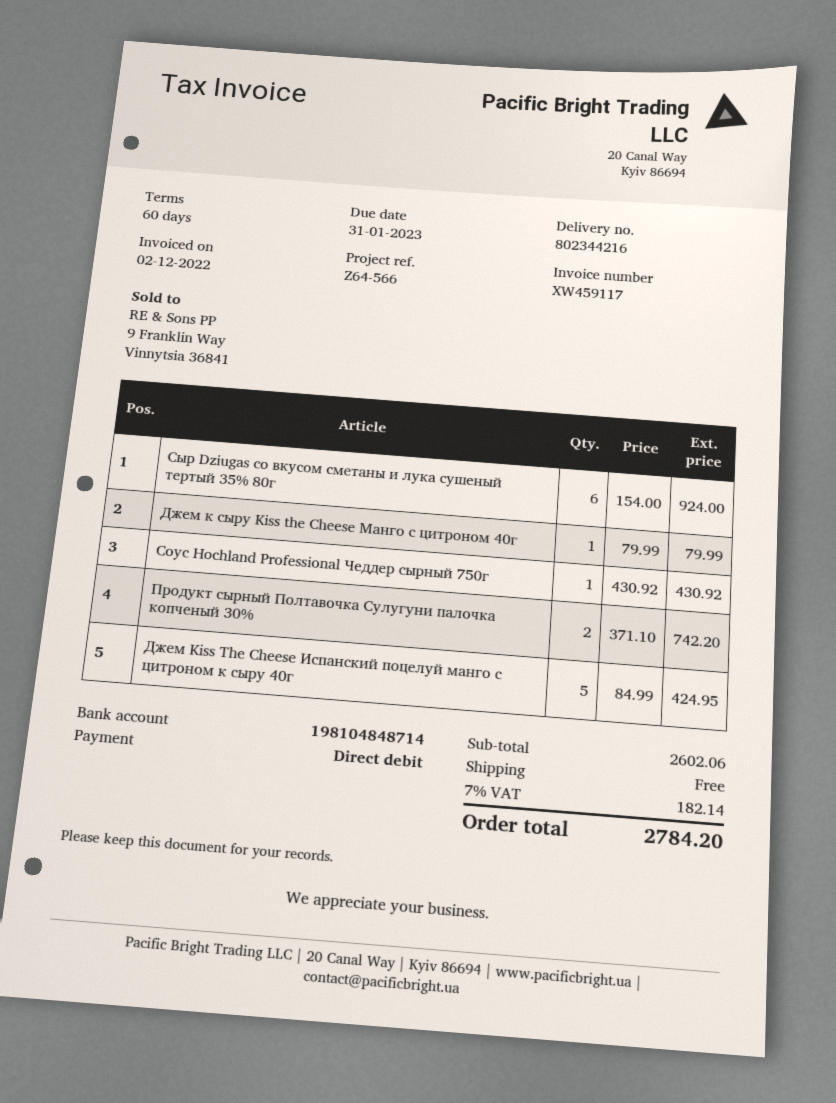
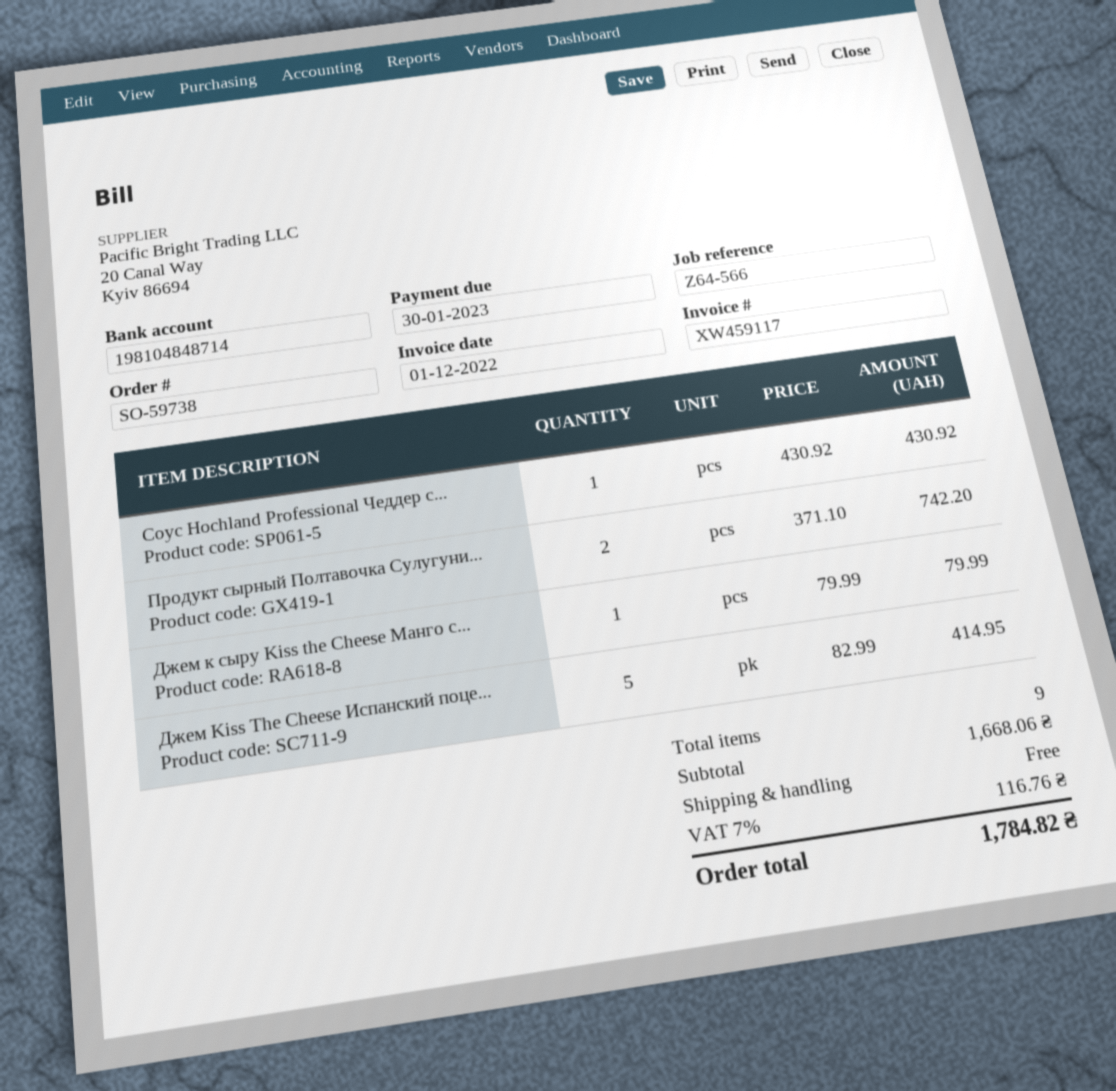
invoice date: 2022-12-02 -> 2022-12-01
due date: 2023-01-31 -> 2023-01-30
Сыр Dziugas со вкусом сметаны и лука сушеный тертый 35% 80г: 6 x 154.00 = 924.00 -> none
Джем Kiss The Cheese Испанский поцелуй манго с цитроном к сыру 40г: 5 x 84.99 = 424.95 -> 5 x 82.99 = 414.95
subtotal: 2602.06 -> 1668.06
tax: 7% = 182.14 -> 7% = 116.76
total: 2784.20 -> 1784.82

